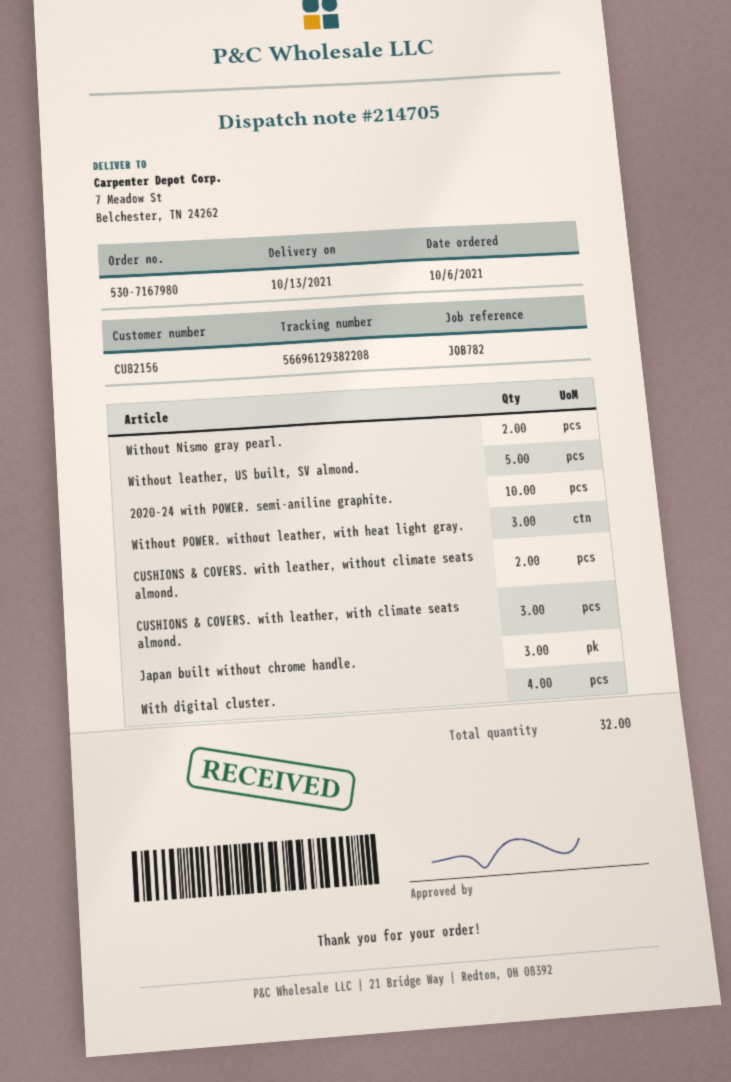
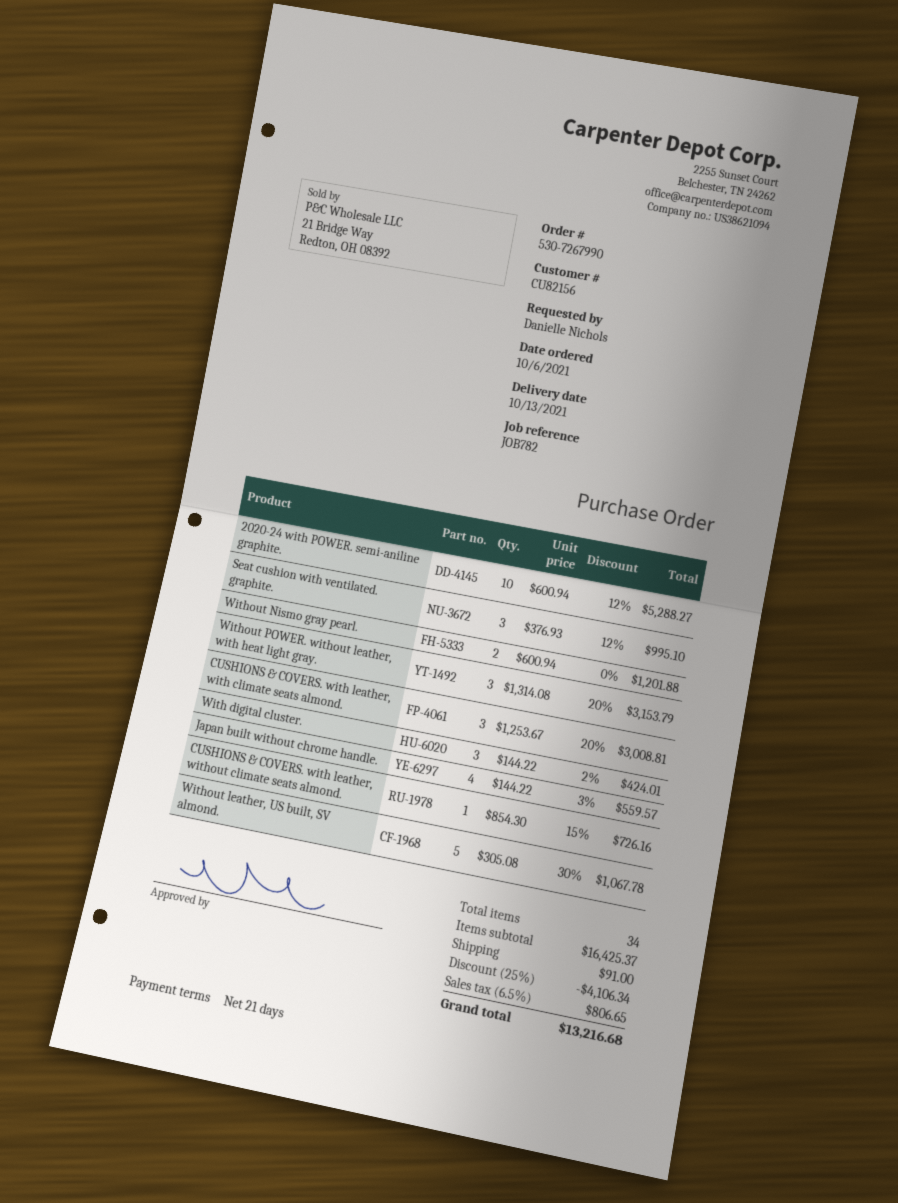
order number: 530-7167980 -> 530-7267990
CUSHIONS & COVERS. with leather, without climate seats almond.: 2 -> 1
Japan built without chrome handle.: 3 -> 4
With digital cluster.: 4 -> 3
Seat cushion with ventilated. graphite.: none -> 3
total quantity: 32 -> 34

